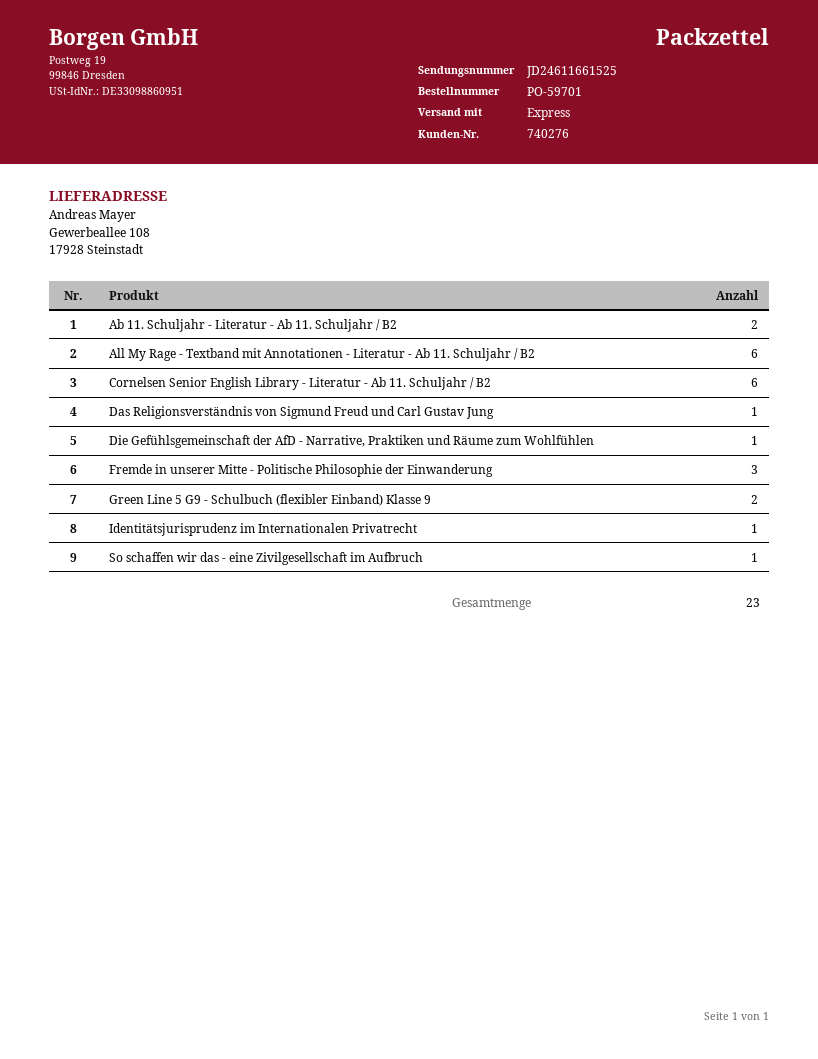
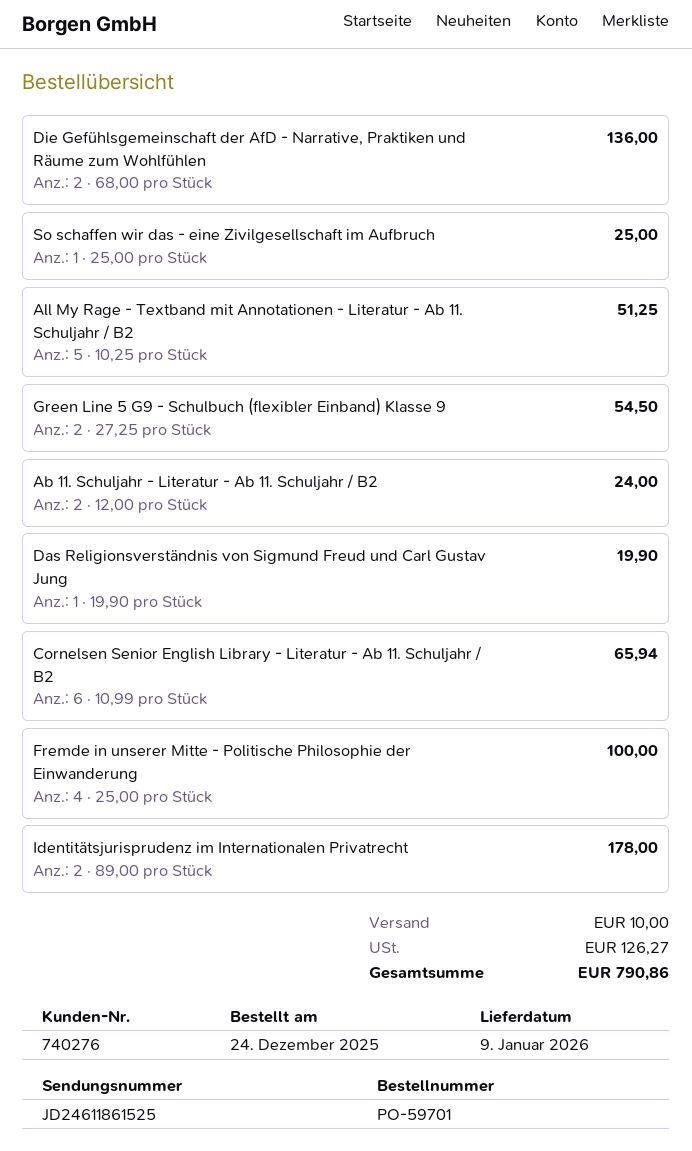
tracking number: JD24611661525 -> JD24611861525
All My Rage - Textband mit Annotationen - Literatur - Ab 11. Schuljahr / B2: 6 -> 5
Die Gefühlsgemeinschaft der AfD - Narrative, Praktiken und Räume zum Wohlfühlen: 1 -> 2
Fremde in unserer Mitte - Politische Philosophie der Einwanderung: 3 -> 4
Identitätsjurisprudenz im Internationalen Privatrecht: 1 -> 2

